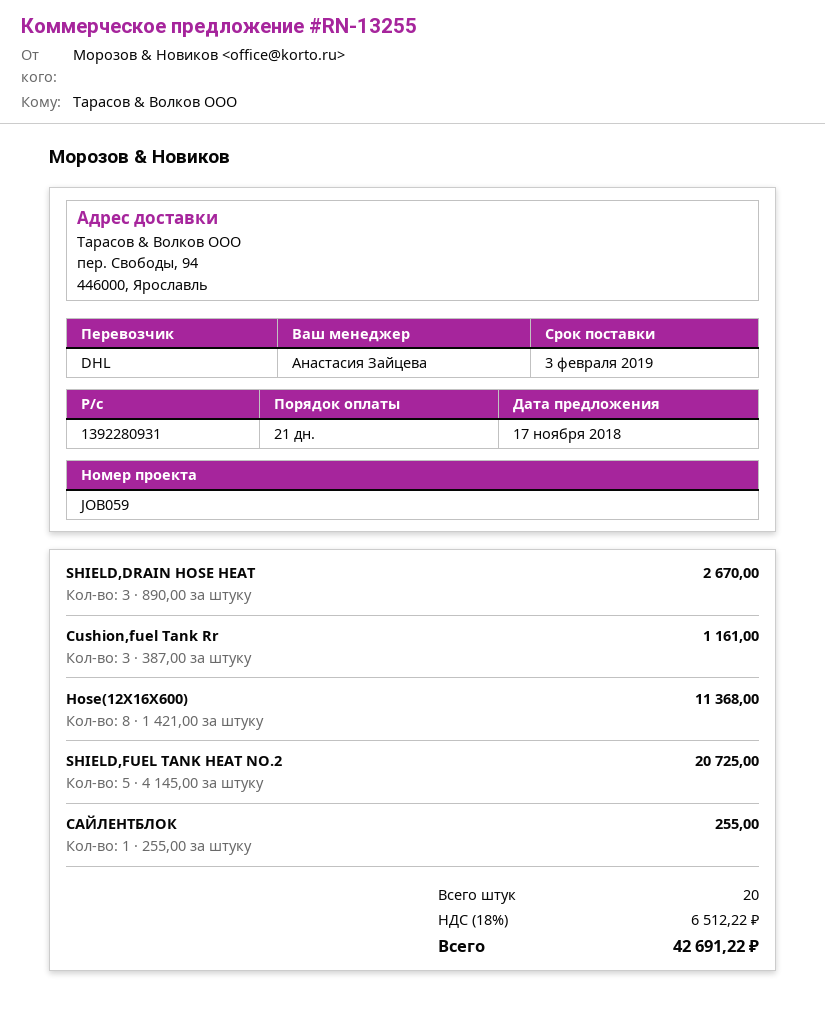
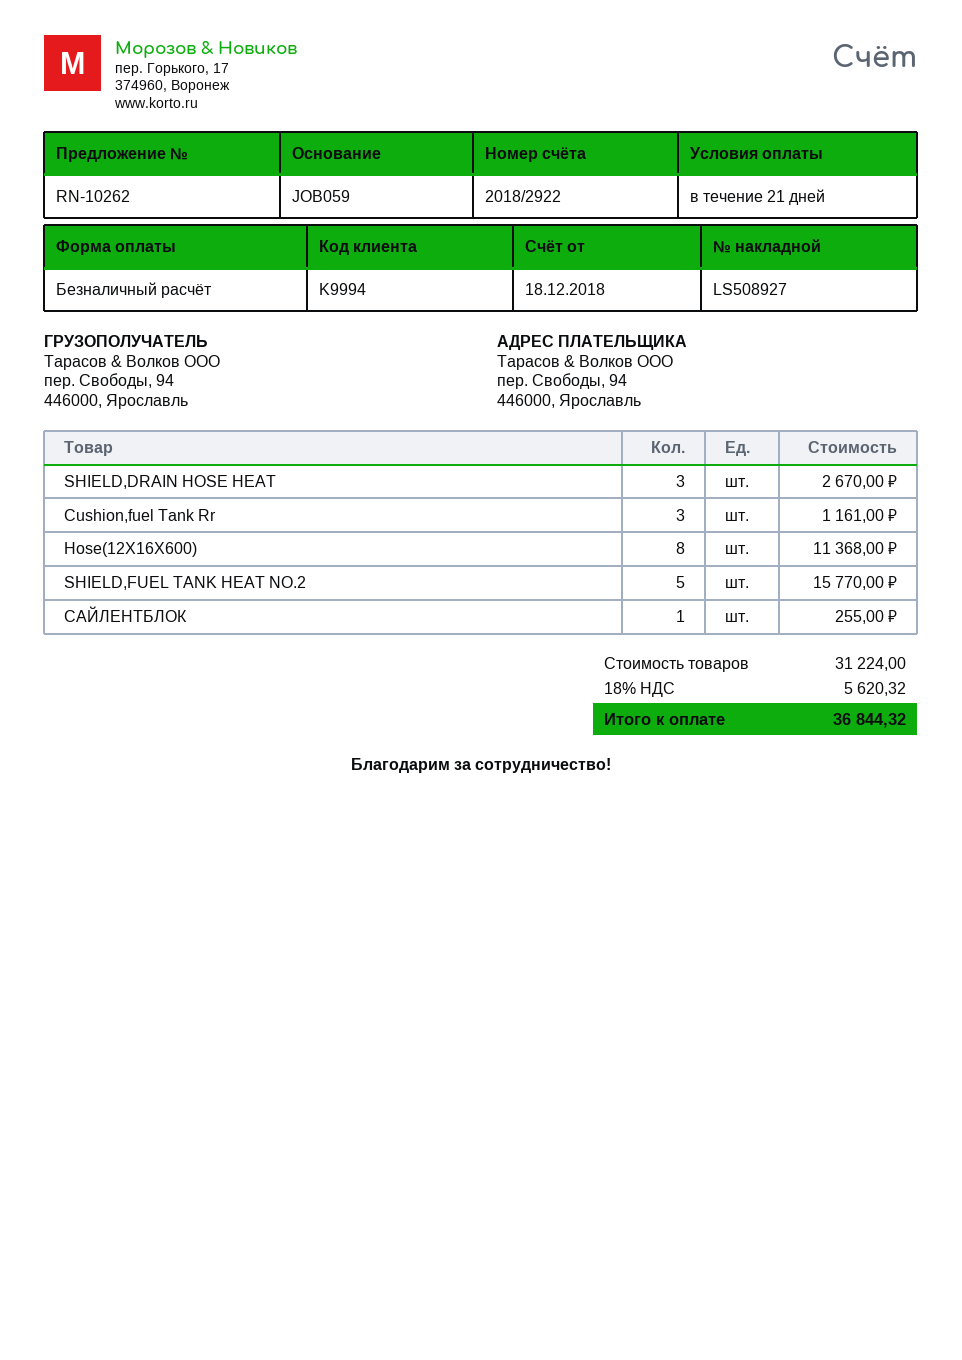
quote number: RN-13255 -> RN-10262
SHIELD,FUEL TANK HEAT NO.2: 5 for 20725.00 -> 5 for 15770.00
tax: 18% = 6512.22 -> 18% = 5620.32
total: 42691.22 -> 36844.32

